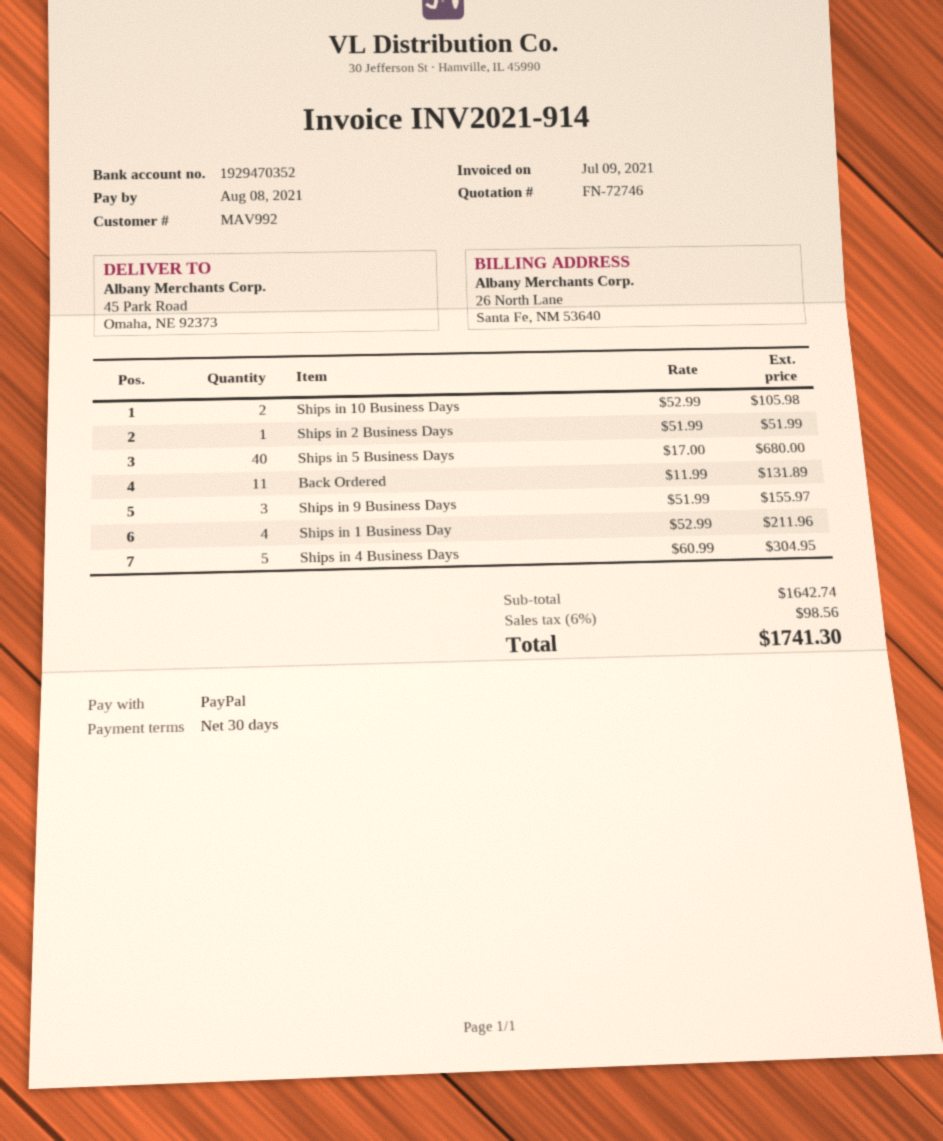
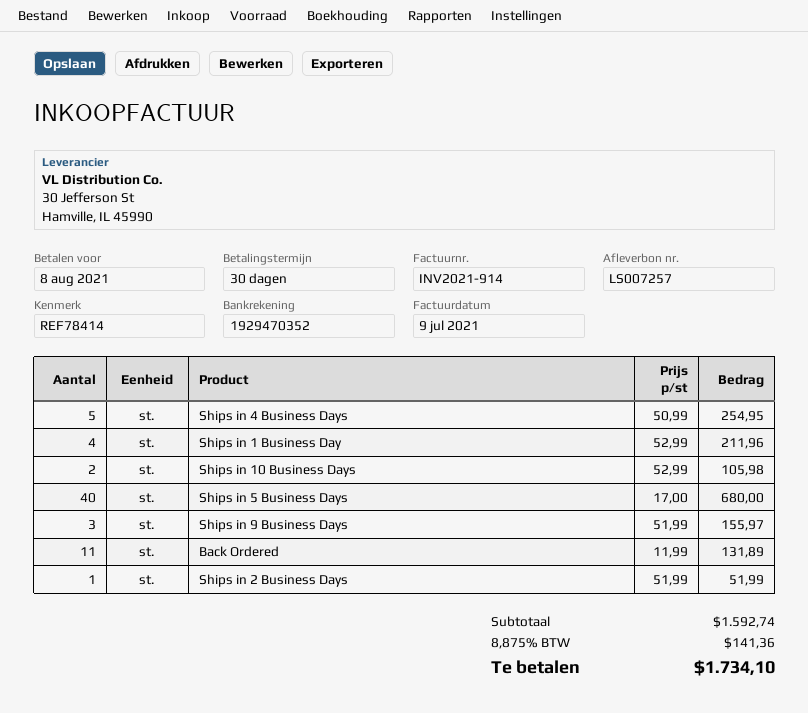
Ships in 4 Business Days: 5 x 60.99 = 304.95 -> 5 x 50.99 = 254.95
subtotal: 1642.74 -> 1592.74
tax: 6% = 98.56 -> 8.875% = 141.36
total: 1741.30 -> 1734.10

